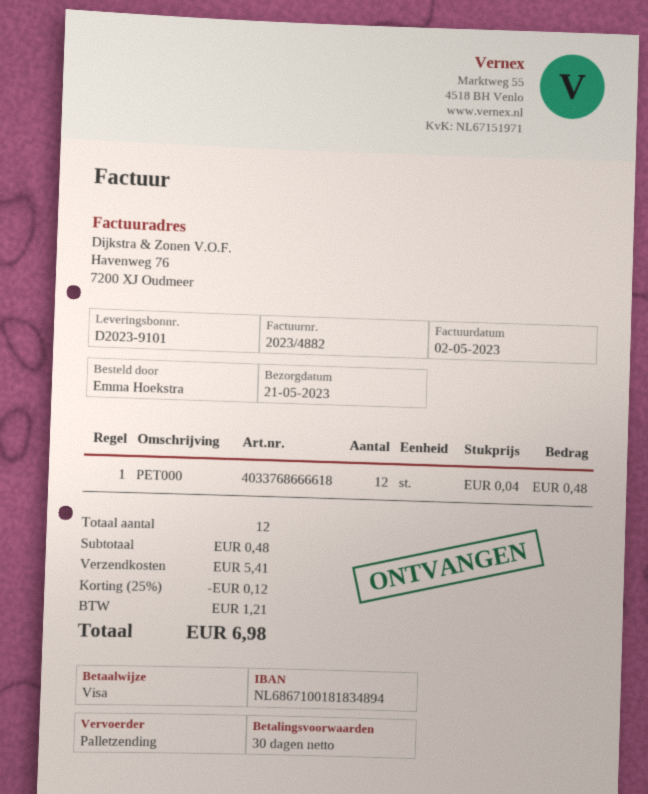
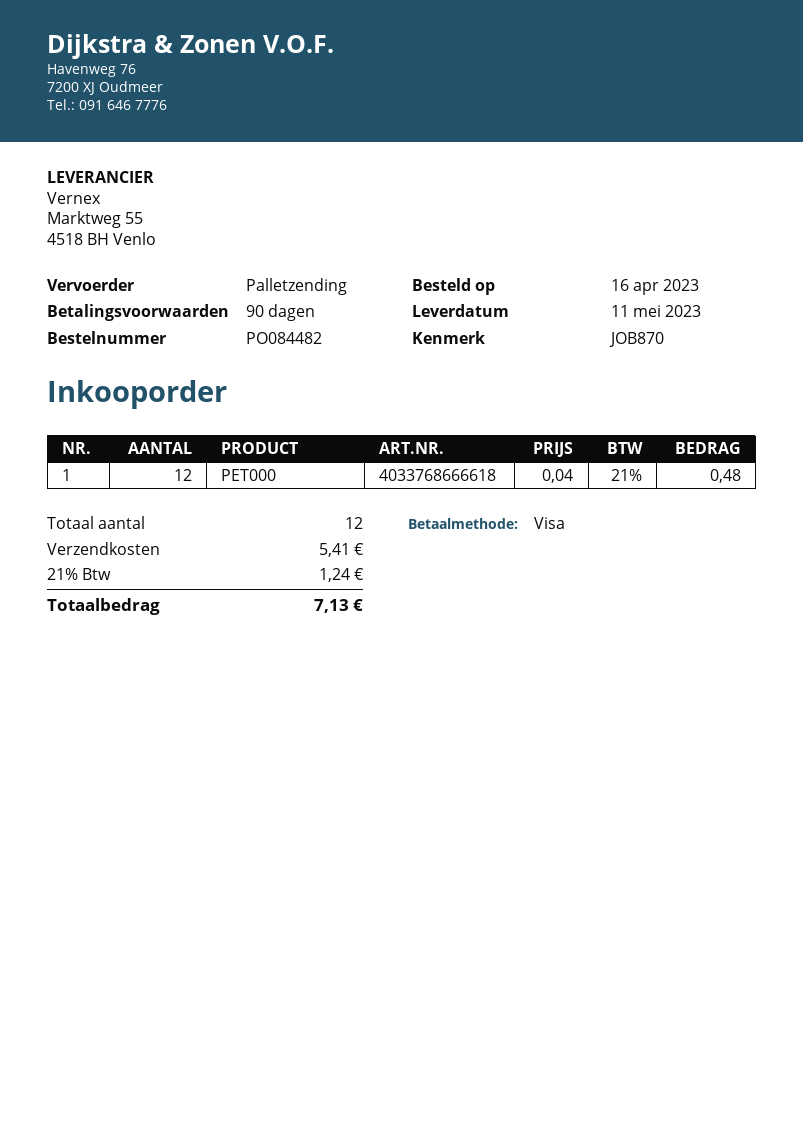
delivery date: 2023-05-21 -> 2023-05-11
payment terms: 30 days -> 90 days
discount: 25% = 0.12 -> none
tax: 1.21 -> 1.24
total: 6.98 -> 7.13

